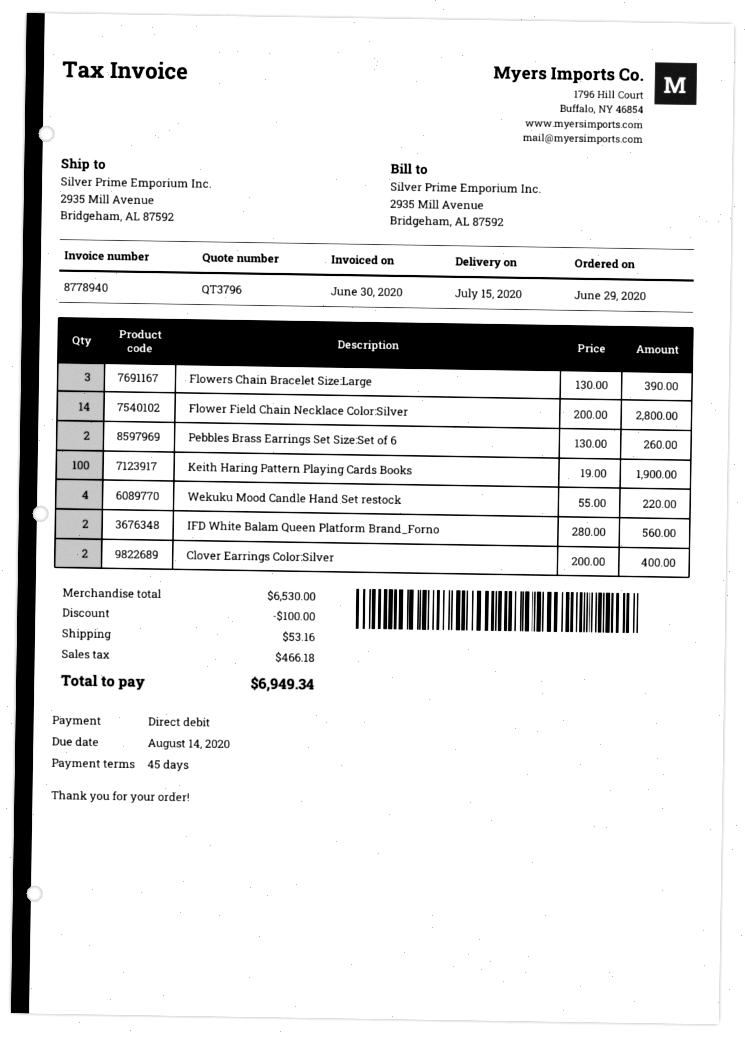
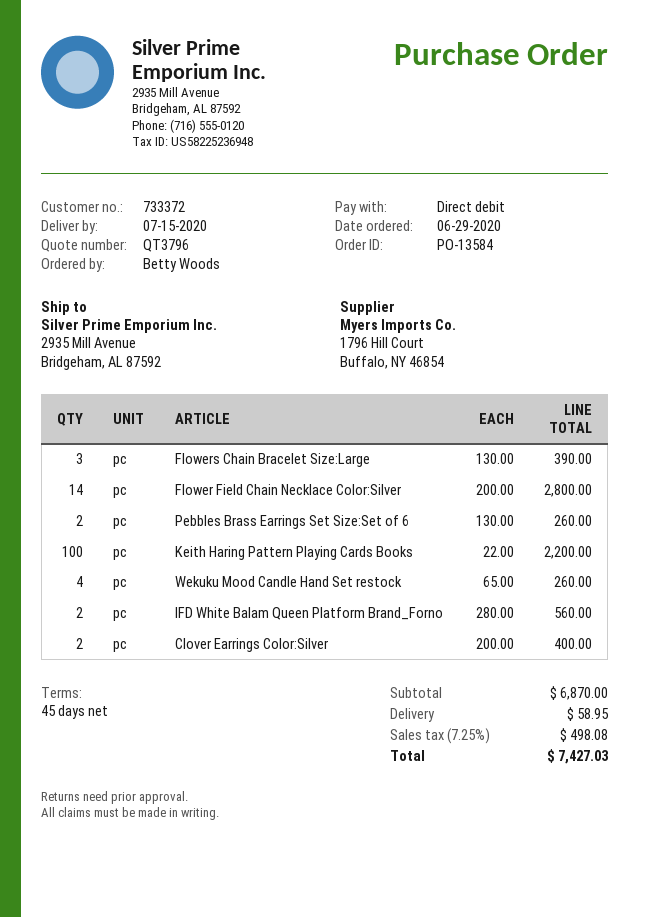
Keith Haring Pattern Playing Cards Books: 100 x 19.00 = 1900.00 -> 100 x 22.00 = 2200.00
Wekuku Mood Candle Hand Set restock: 4 x 55.00 = 220.00 -> 4 x 65.00 = 260.00
subtotal: 6530.00 -> 6870.00
discount: 100.00 -> none
shipping: 53.16 -> 58.95
tax: 466.18 -> 498.08
total: 6949.34 -> 7427.03

